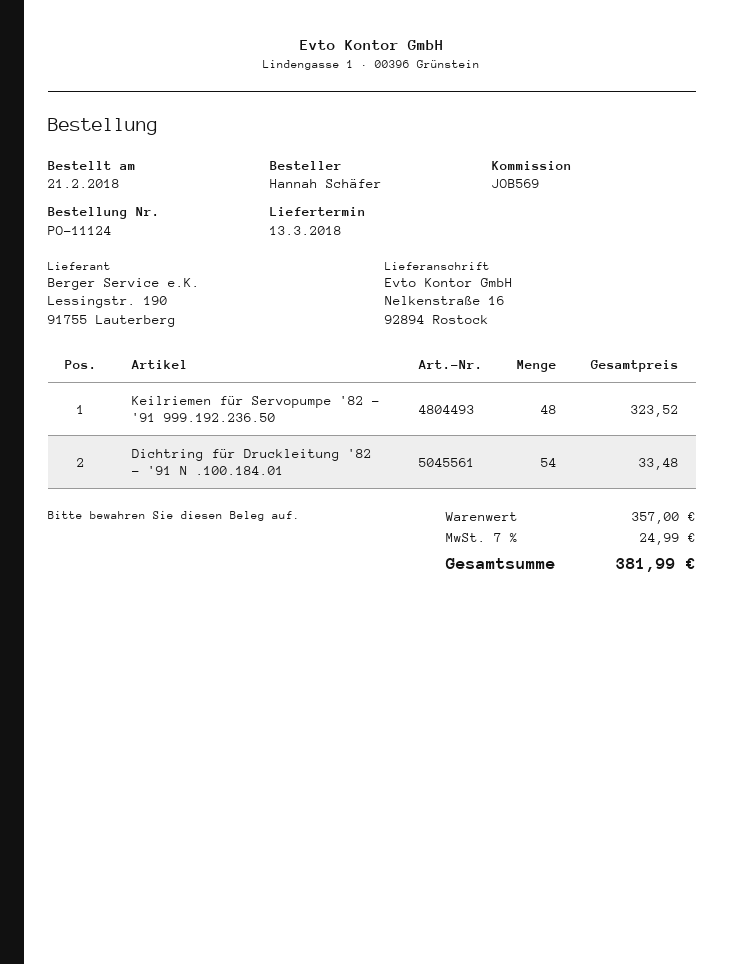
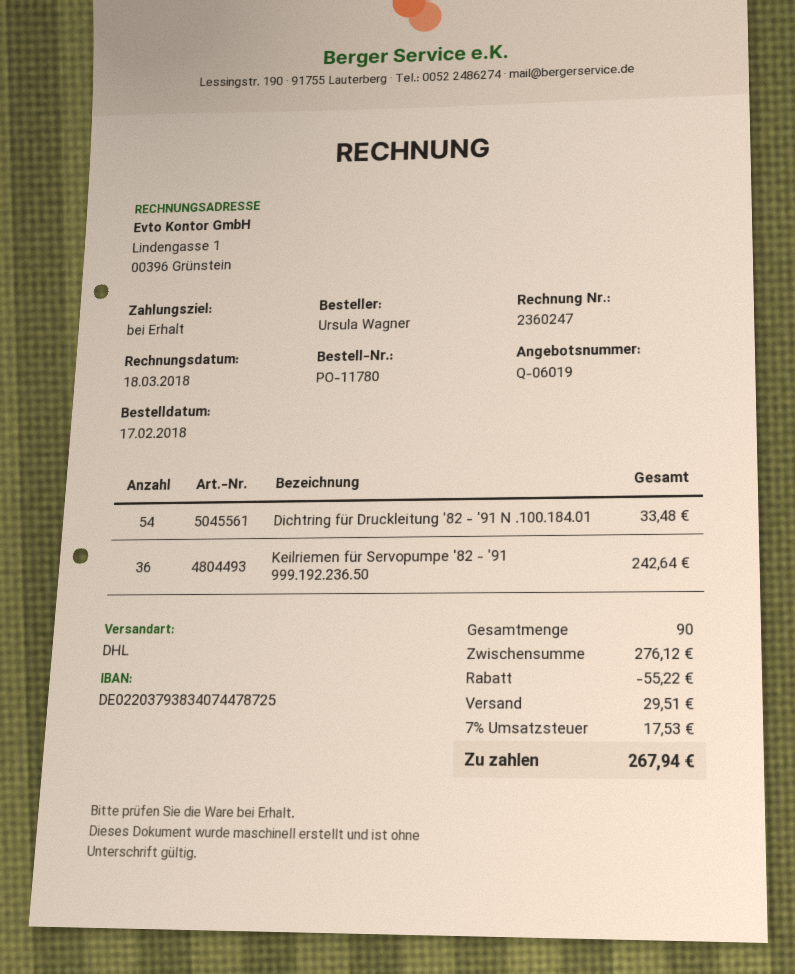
order number: PO-11124 -> PO-11780
order date: 2018-02-21 -> 2018-02-17
ordered by: Hannah Schäfer -> Ursula Wagner
Keilriemen für Servopumpe '82 - '91 999.192.236.50: 48 for 323.52 -> 36 for 242.64
subtotal: 357.00 -> 276.12
discount: none -> 55.22
shipping: none -> 29.51
tax: 7% = 24.99 -> 7% = 17.53
total: 381.99 -> 267.94

